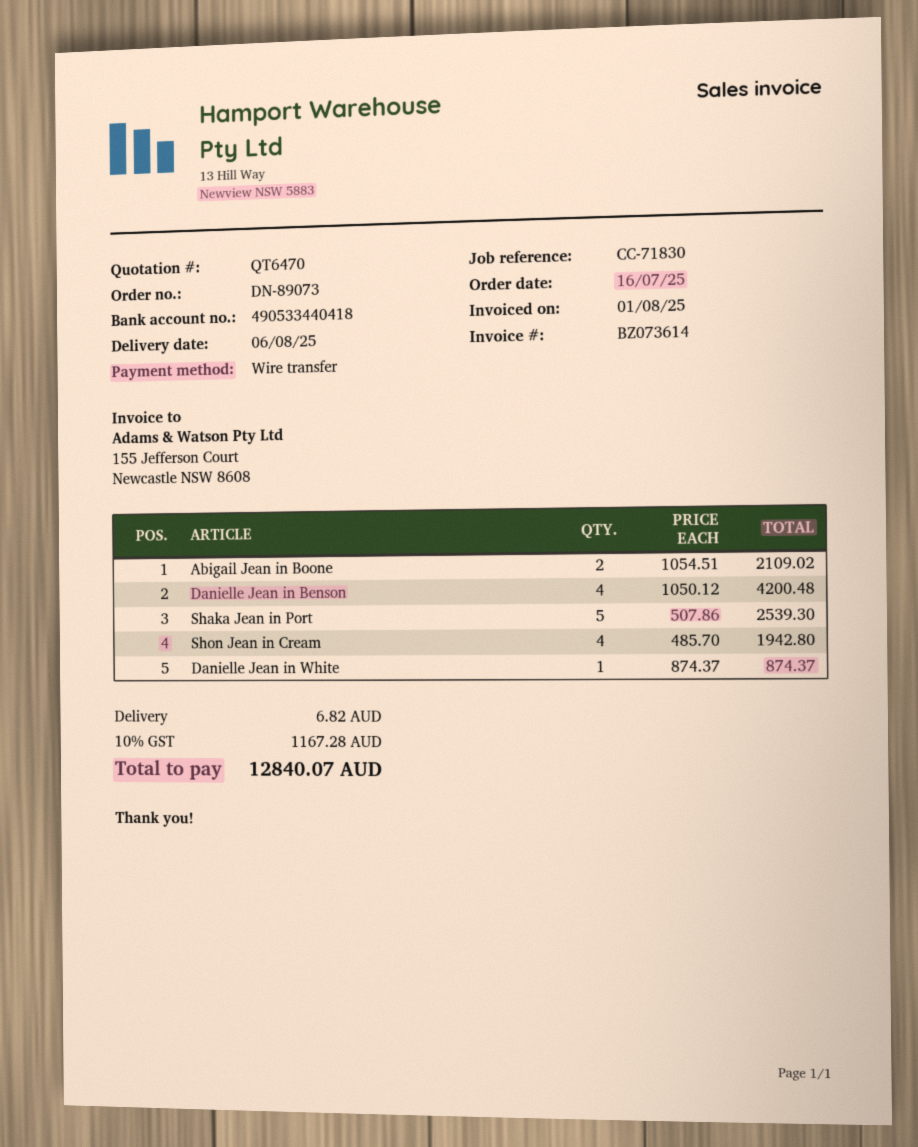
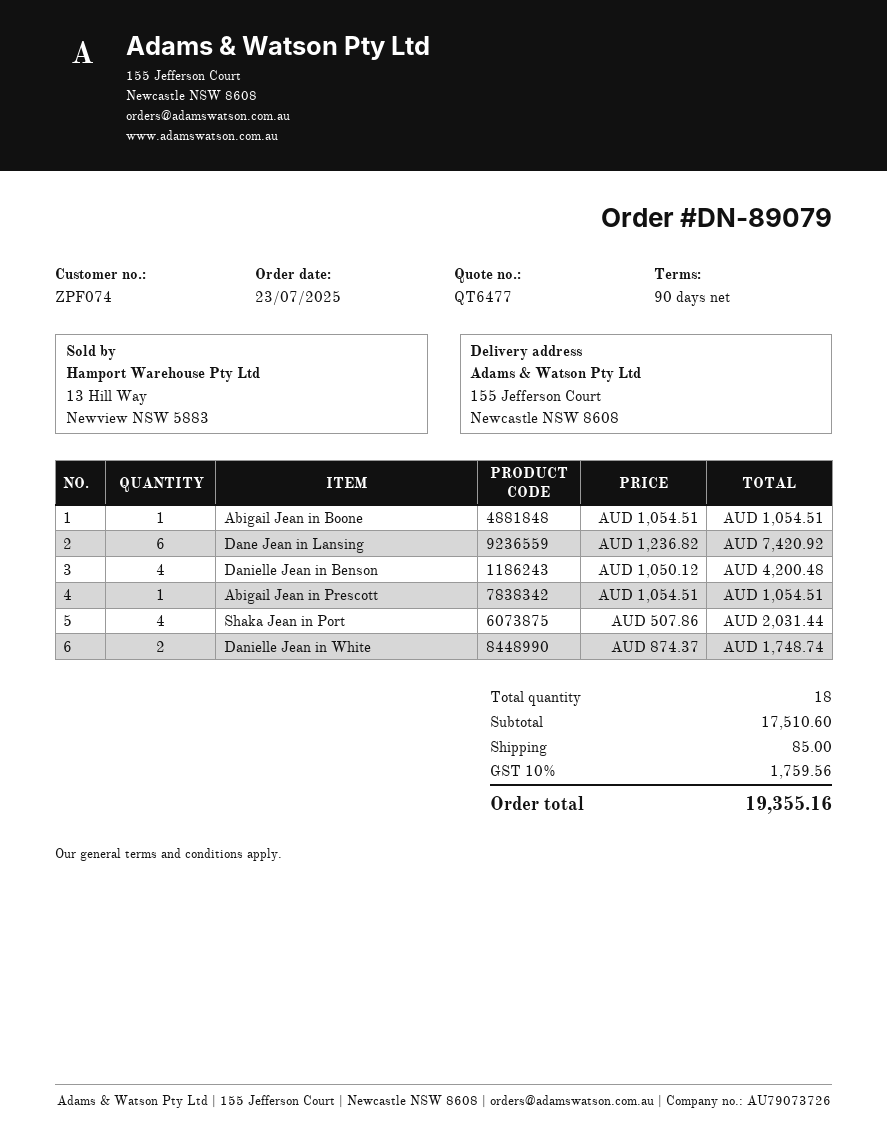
quote number: QT6470 -> QT6477
order number: DN-89073 -> DN-89079
order date: 2025-07-16 -> 2025-07-23
Abigail Jean in Boone: 2 x 1054.51 = 2109.02 -> 1 x 1054.51 = 1054.51
Shaka Jean in Port: 5 x 507.86 = 2539.30 -> 4 x 507.86 = 2031.44
Shon Jean in Cream: 4 x 485.70 = 1942.80 -> none
Danielle Jean in White: 1 x 874.37 = 874.37 -> 2 x 874.37 = 1748.74
Dane Jean in Lansing: none -> 6 x 1236.82 = 7420.92
Abigail Jean in Prescott: none -> 1 x 1054.51 = 1054.51
shipping: 6.82 -> 85.00
tax: 10% = 1167.28 -> 10% = 1759.56
total: 12840.07 -> 19355.16

